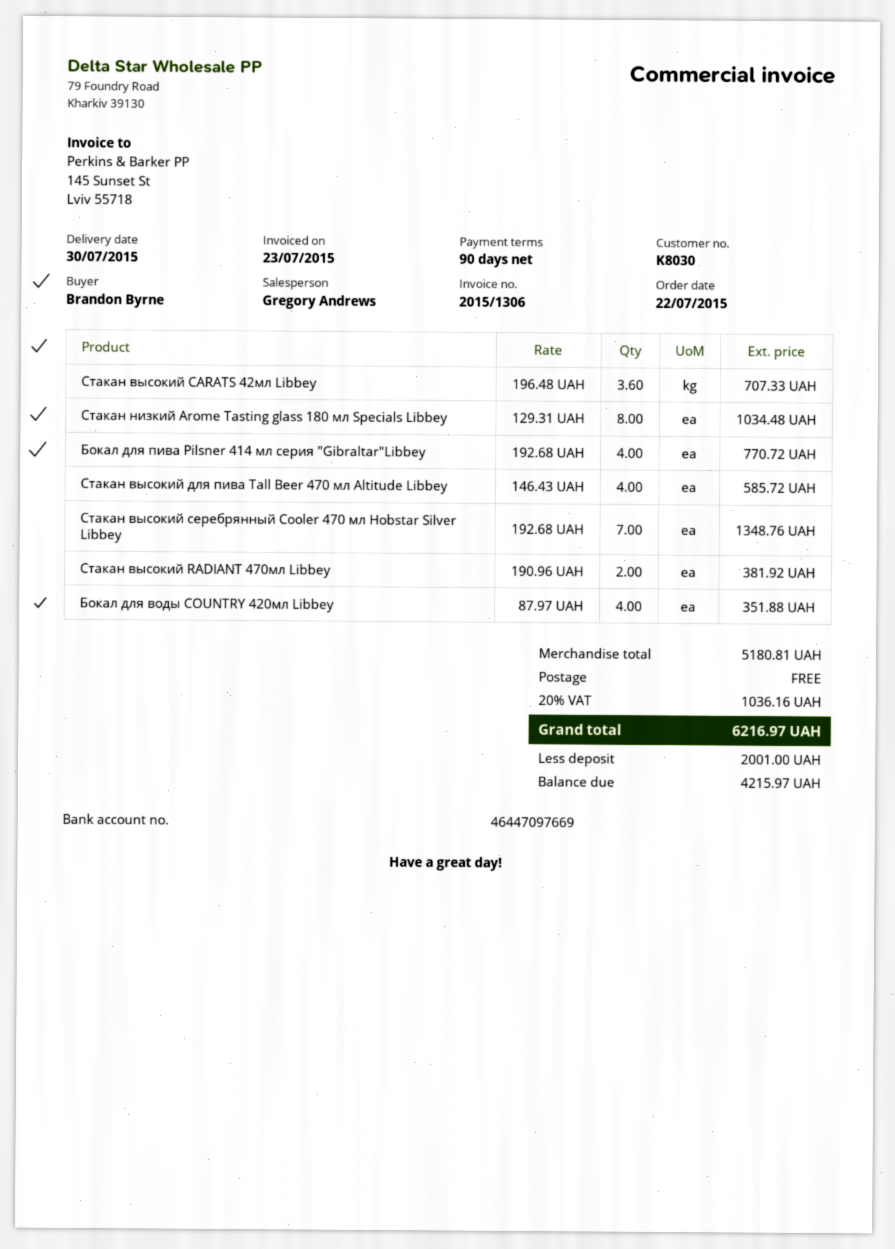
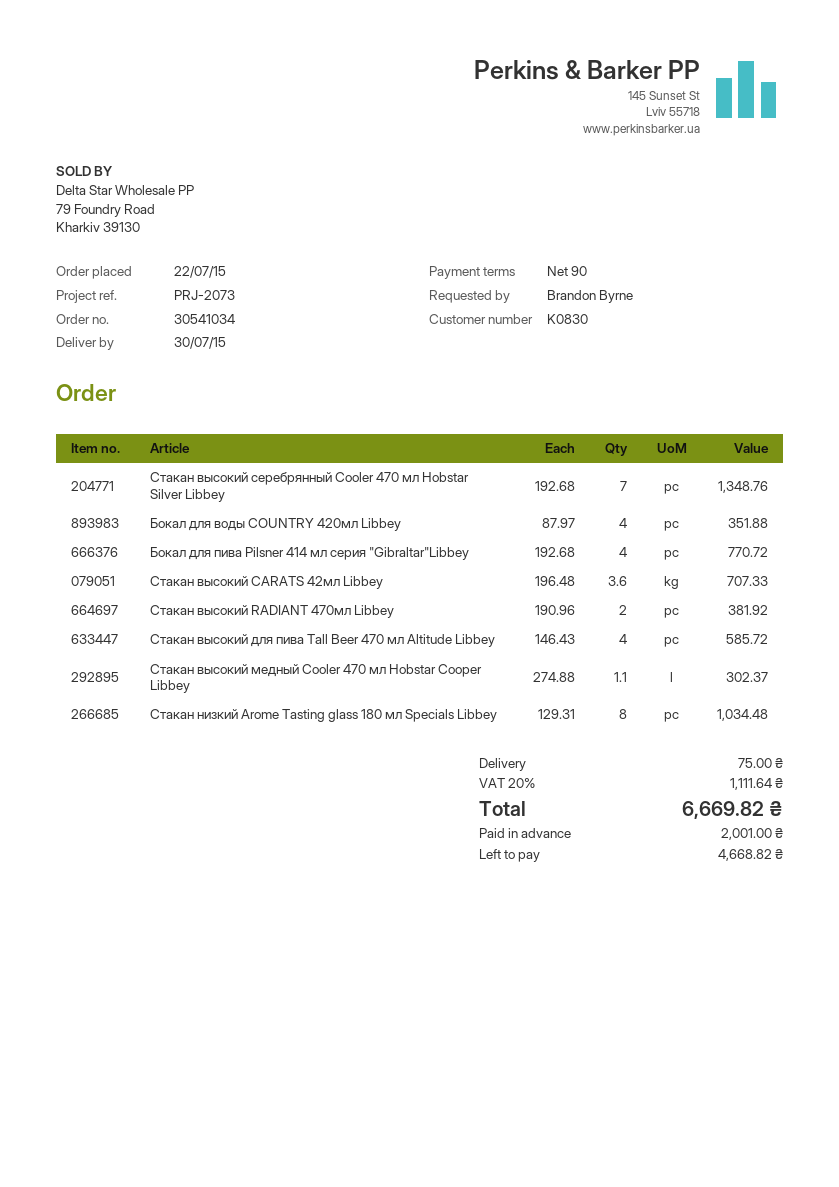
customer number: K8030 -> K0830
Стакан высокий медный Cooler 470 мл Hobstar Cooper Libbey: none -> 1.1 x 274.88 = 302.37
shipping: 0.00 -> 75.00
tax: 20% = 1036.16 -> 20% = 1111.64
total: 6216.97 -> 6669.82
balance: 4215.97 -> 4668.82

